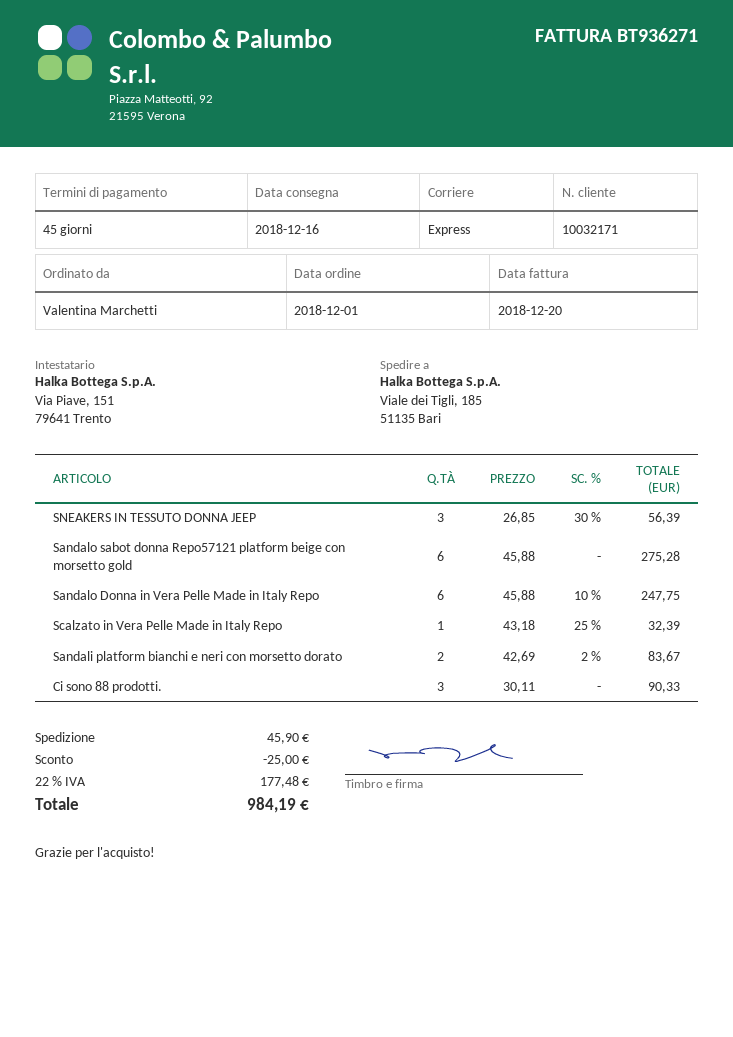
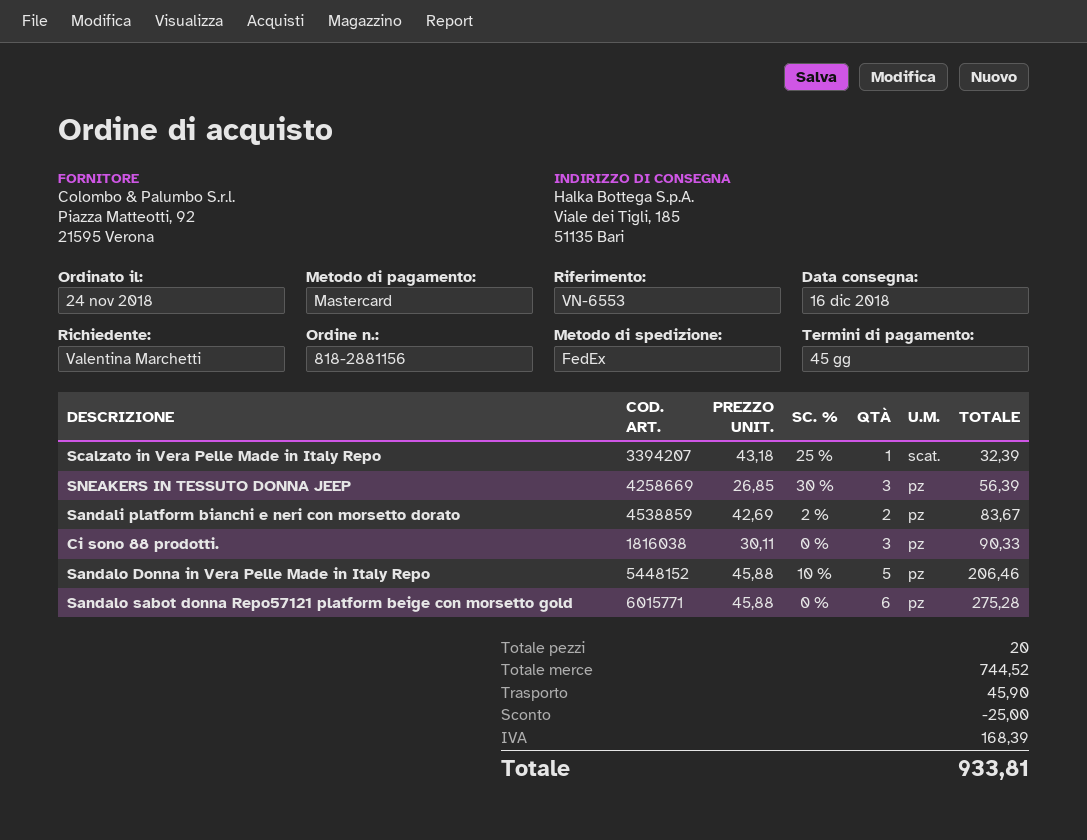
order date: 2018-12-01 -> 2018-11-24
shipping method: express -> FedEx
Sandalo Donna in Vera Pelle Made in Italy Repo: 6 x 45.88 - 10% = 247.75 -> 5 x 45.88 - 10% = 206.46
tax: 177.48 -> 168.39
total: 984.19 -> 933.81

